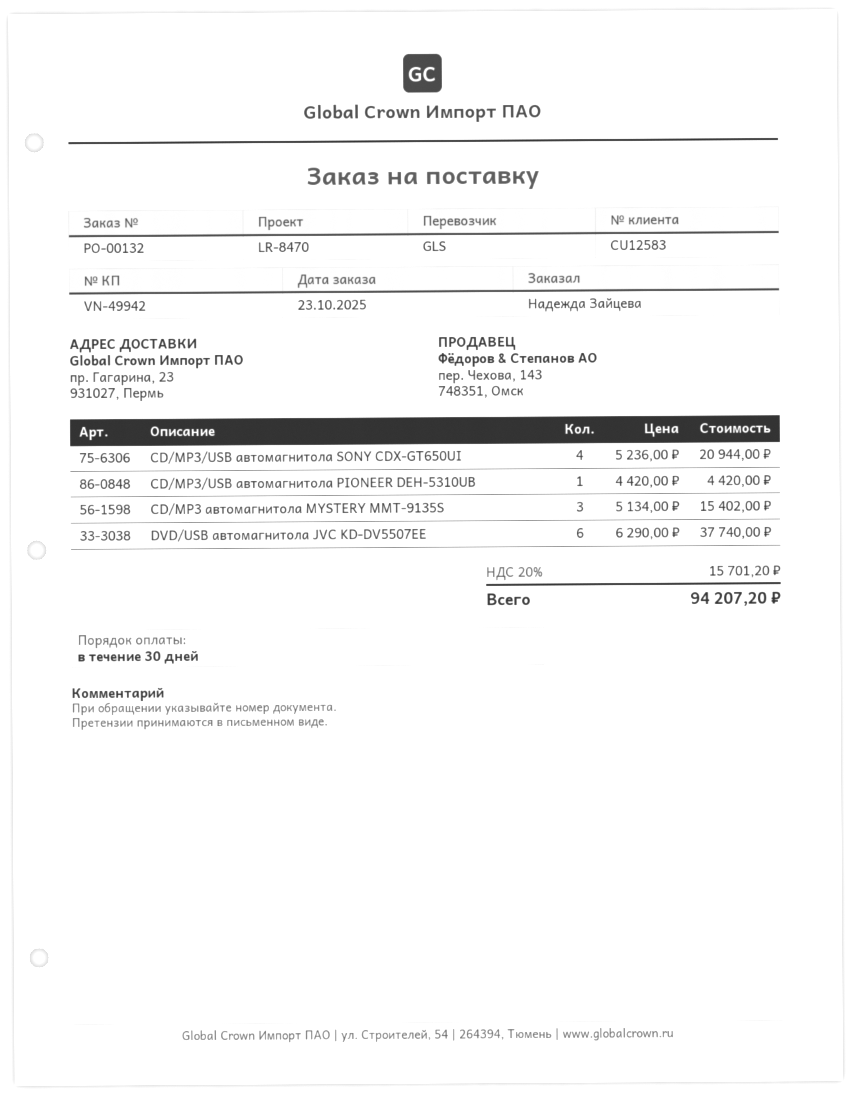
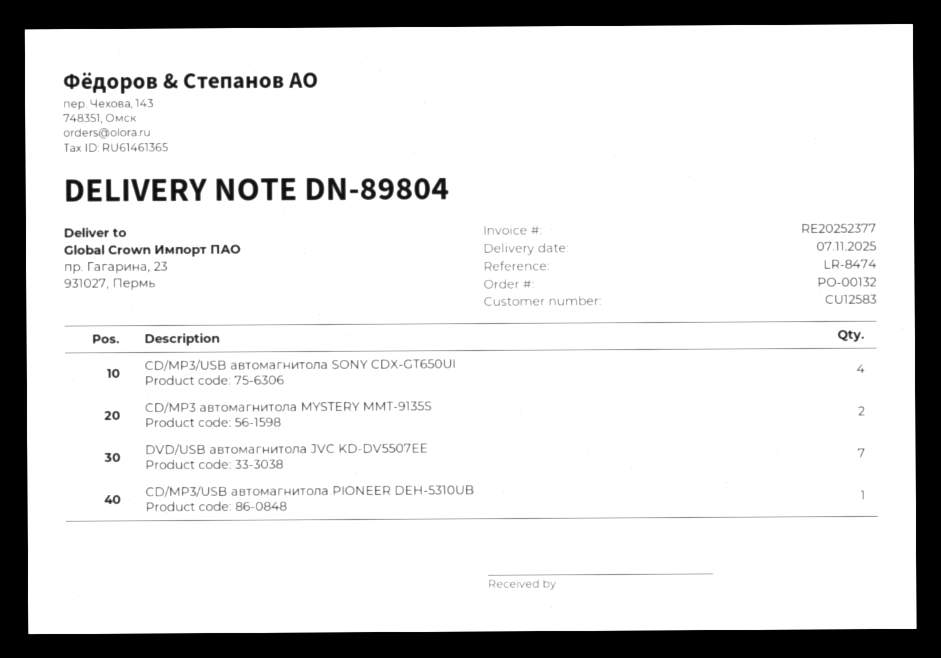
reference: LR-8470 -> LR-8474
CD/MP3 автомагнитола MYSTERY MMT-9135S: 3 -> 2
DVD/USB автомагнитола JVC KD-DV5507EE: 6 -> 7

